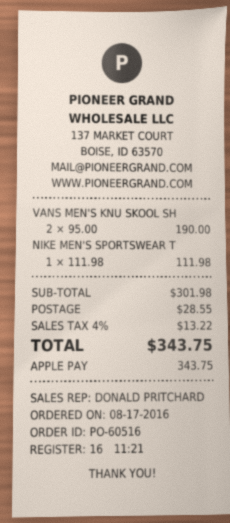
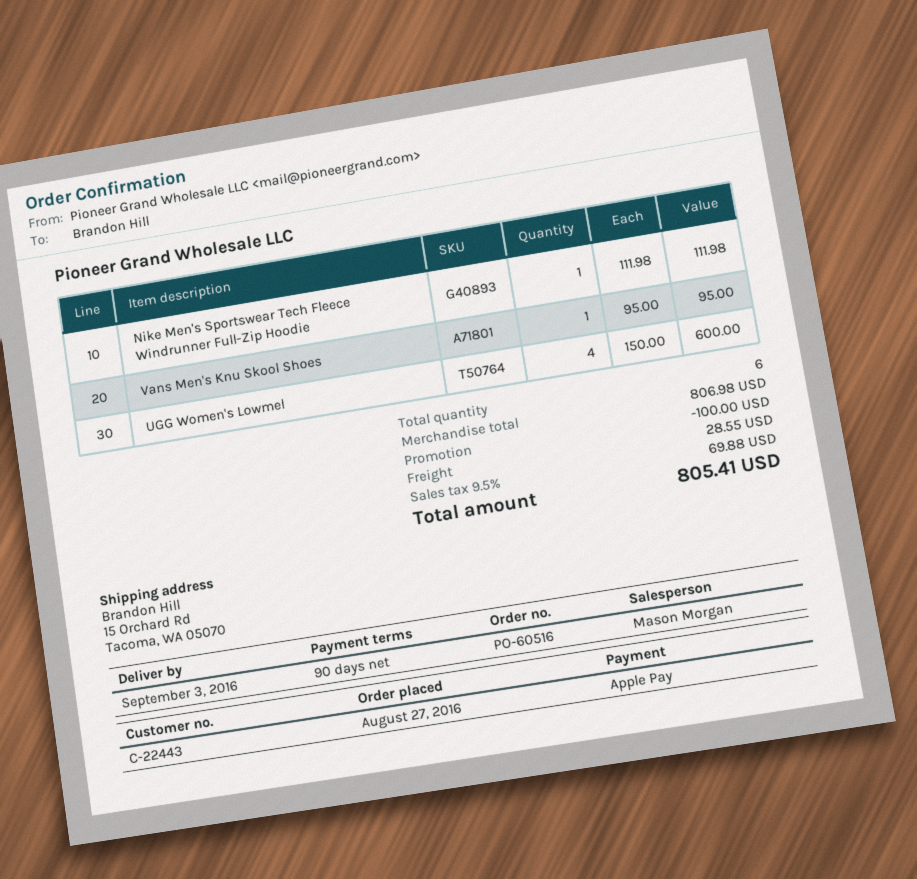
order date: 2016-08-17 -> 2016-08-27
sales rep: DONALD PRITCHARD -> Mason Morgan
VANS MEN'S KNU SKOOL SH: 2 x 95.00 = 190.00 -> 1 x 95.00 = 95.00
UGG Women's Lowmel: none -> 4 x 150.00 = 600.00
subtotal: 301.98 -> 806.98
discount: none -> 100.00
tax: 4% = 13.22 -> 9.5% = 69.88
total: 343.75 -> 805.41

